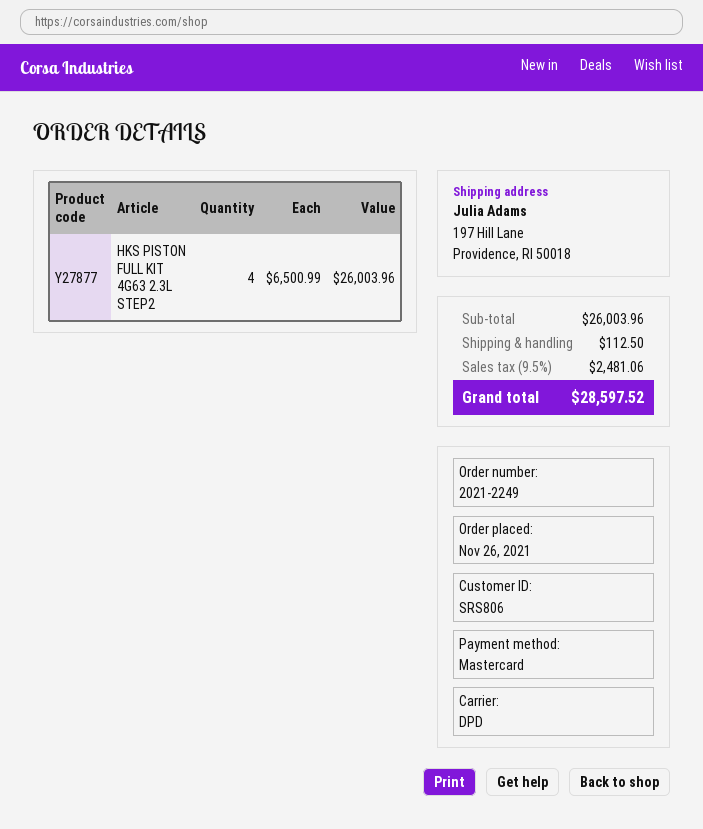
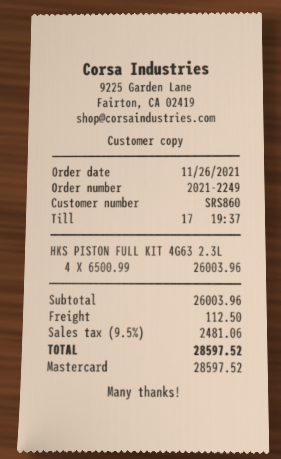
customer number: SRS806 -> SRS860

